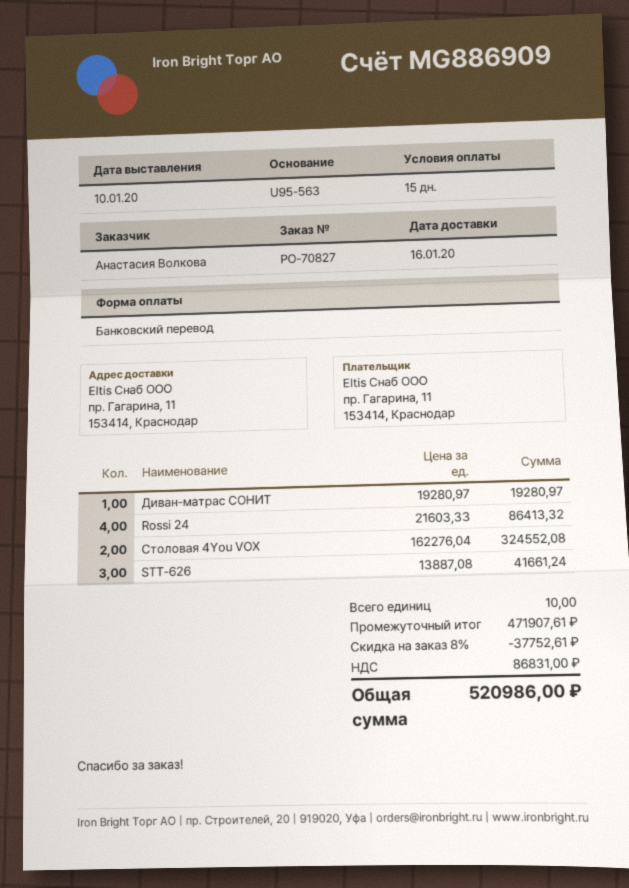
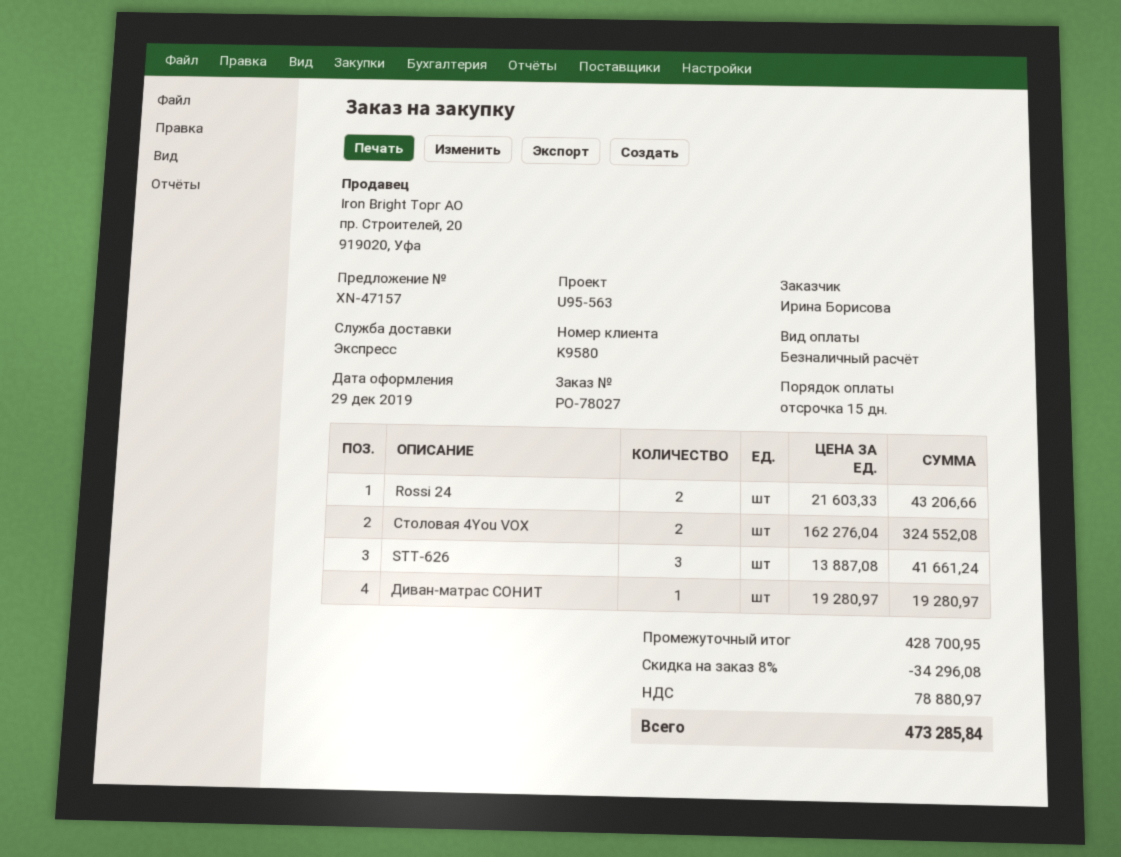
order number: PO-70827 -> PO-78027
ordered by: Анастасия Волкова -> Ирина Борисова
Rossi 24: 4 x 21603.33 = 86413.32 -> 2 x 21603.33 = 43206.66
subtotal: 471907.61 -> 428700.95
discount: 8% = 37752.61 -> 8% = 34296.08
tax: 86831.00 -> 78880.97
total: 520986.00 -> 473285.84

